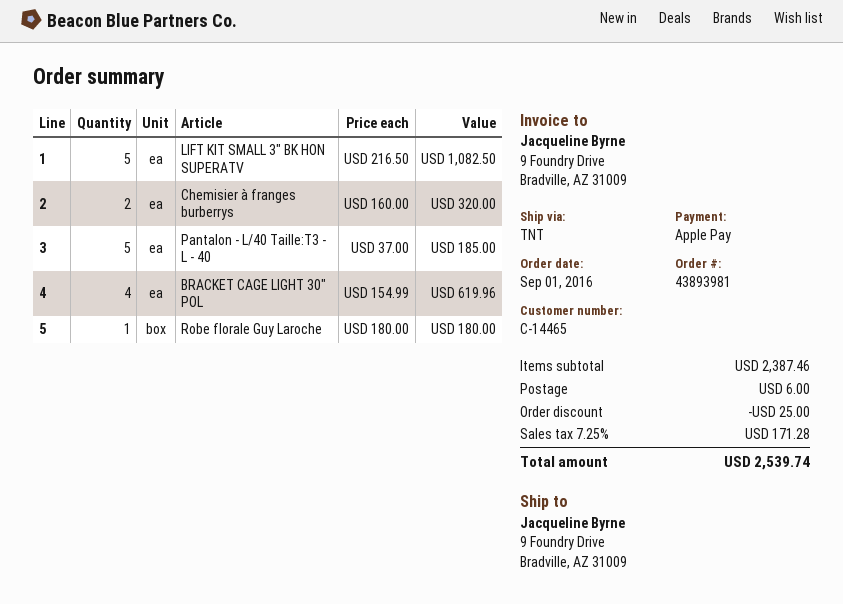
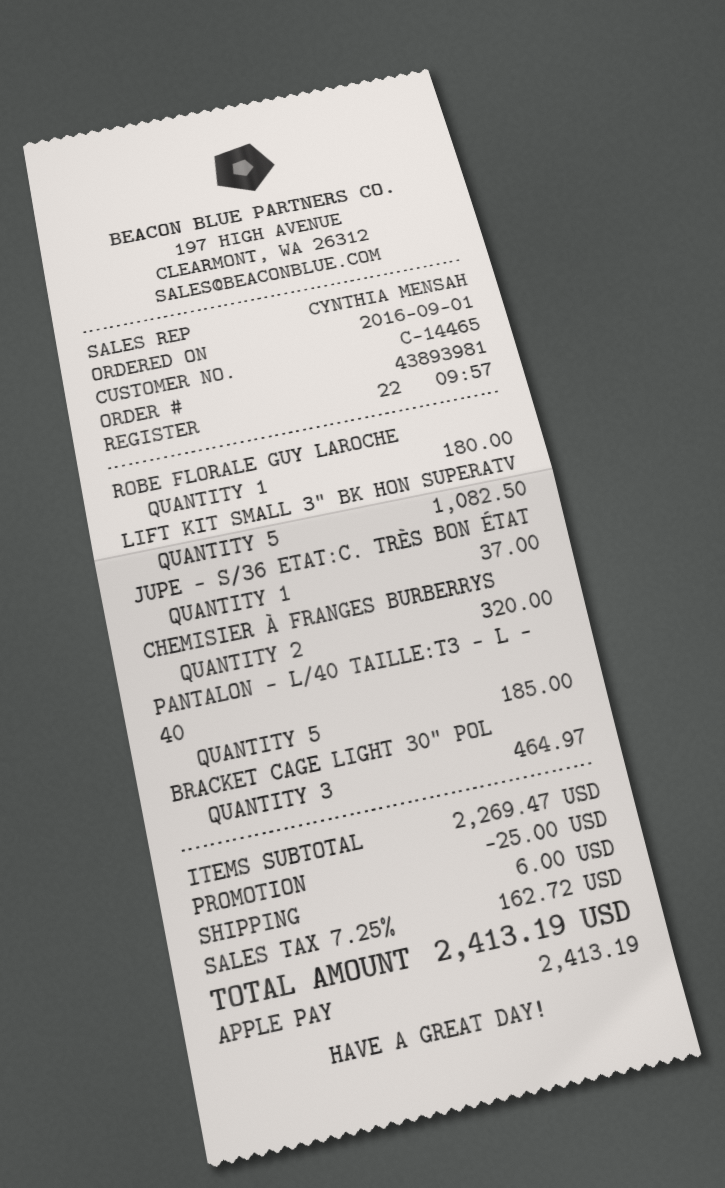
BRACKET CAGE LIGHT 30" POL: 4 for 619.96 -> 3 for 464.97
JUPE - S/36 ETAT:C. TRÈS BON ÉTAT: none -> 1 for 37.00
subtotal: 2387.46 -> 2269.47
tax: 7.25% = 171.28 -> 7.25% = 162.72
total: 2539.74 -> 2413.19

